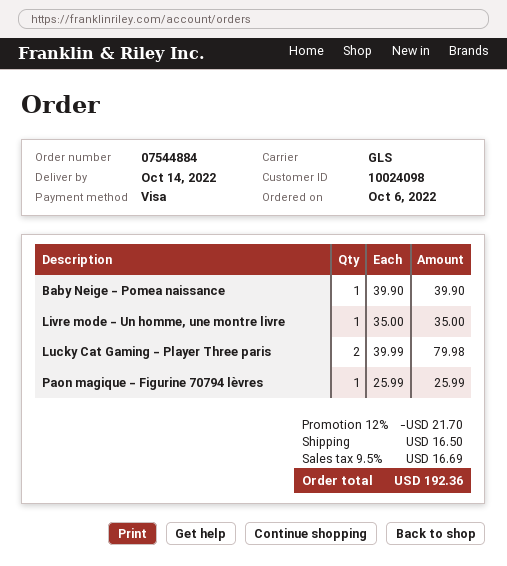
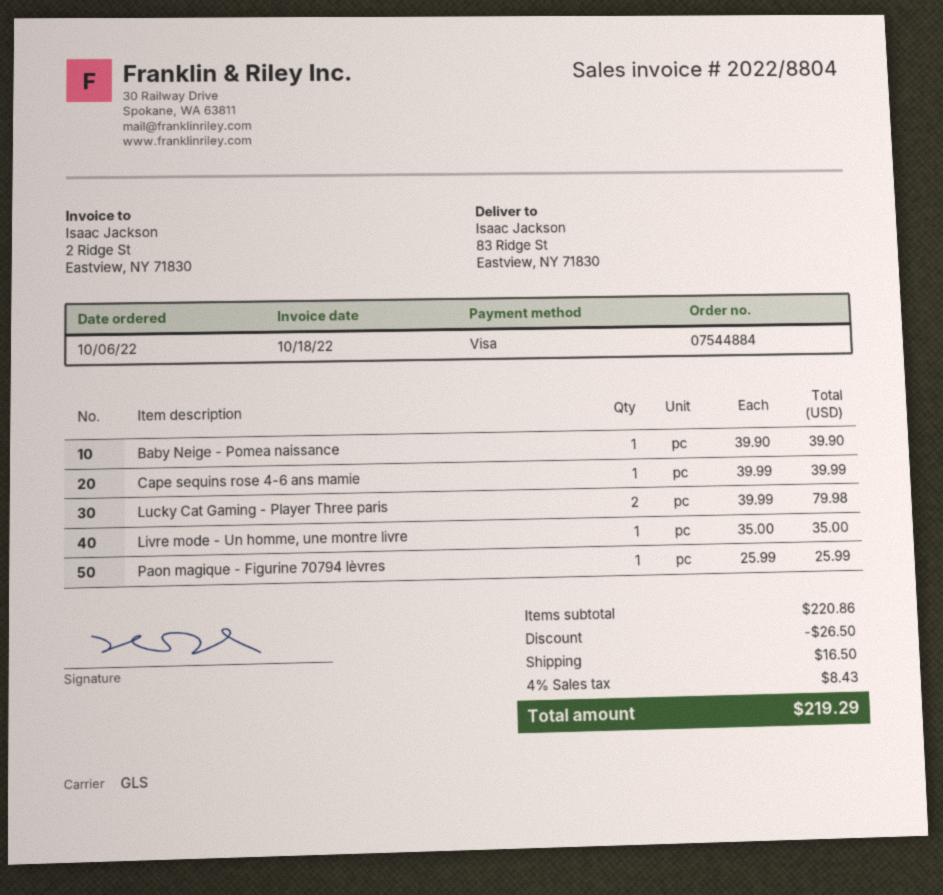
Cape sequins rose 4-6 ans mamie: none -> 1 x 39.99 = 39.99
discount: 21.70 -> 26.50
tax: 9.5% = 16.69 -> 4% = 8.43
total: 192.36 -> 219.29

